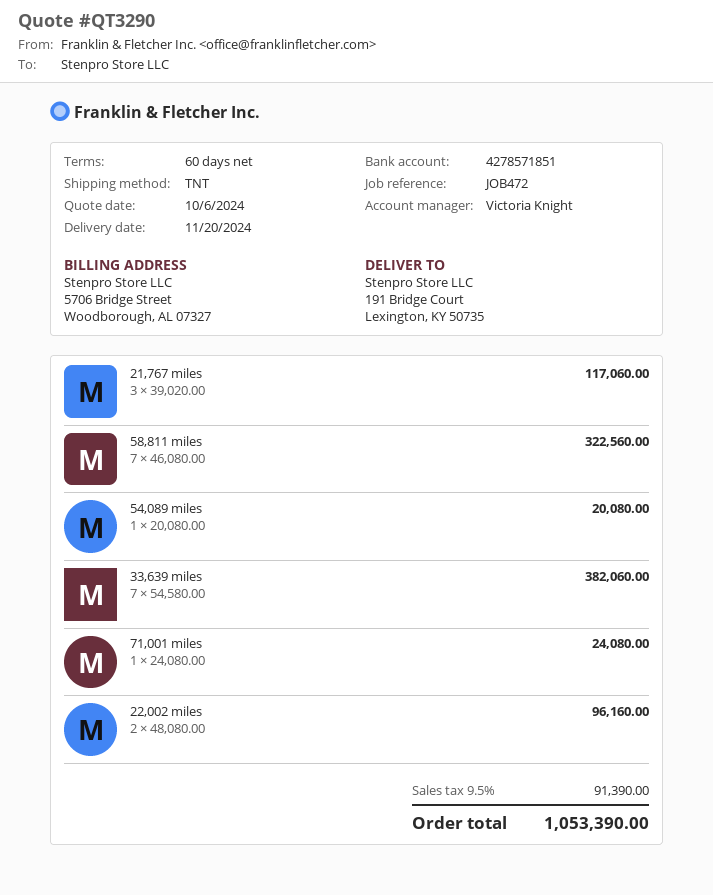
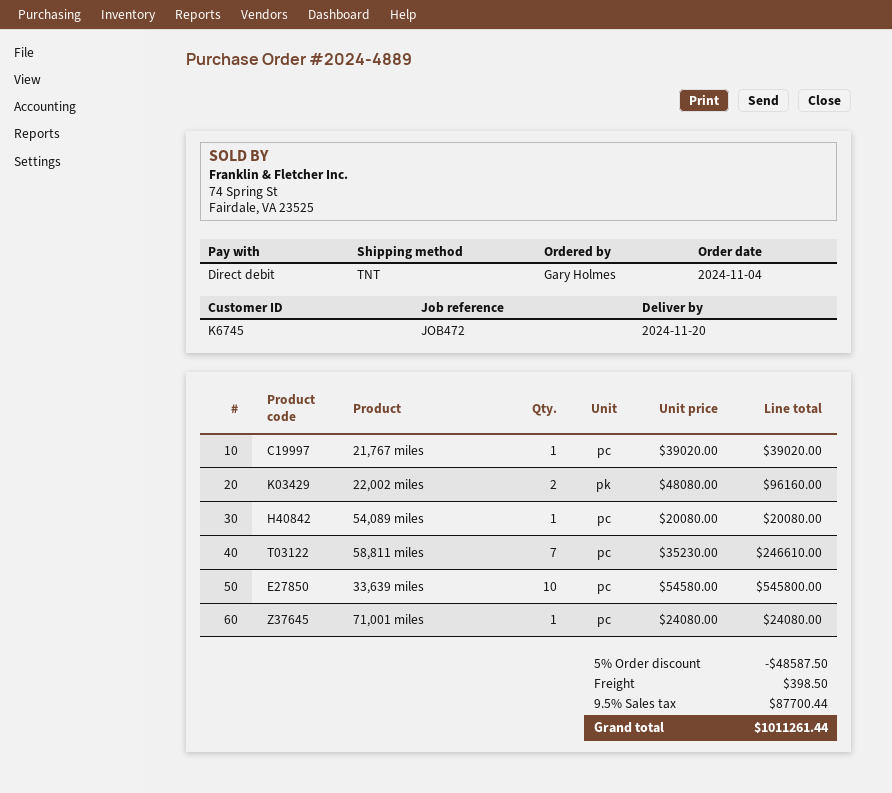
21,767 miles: 3 x 39020.00 = 117060.00 -> 1 x 39020.00 = 39020.00
58,811 miles: 7 x 46080.00 = 322560.00 -> 7 x 35230.00 = 246610.00
33,639 miles: 7 x 54580.00 = 382060.00 -> 10 x 54580.00 = 545800.00
discount: none -> 5% = 48587.50
shipping: none -> 398.50
tax: 9.5% = 91390.00 -> 9.5% = 87700.44
total: 1053390.00 -> 1011261.44

